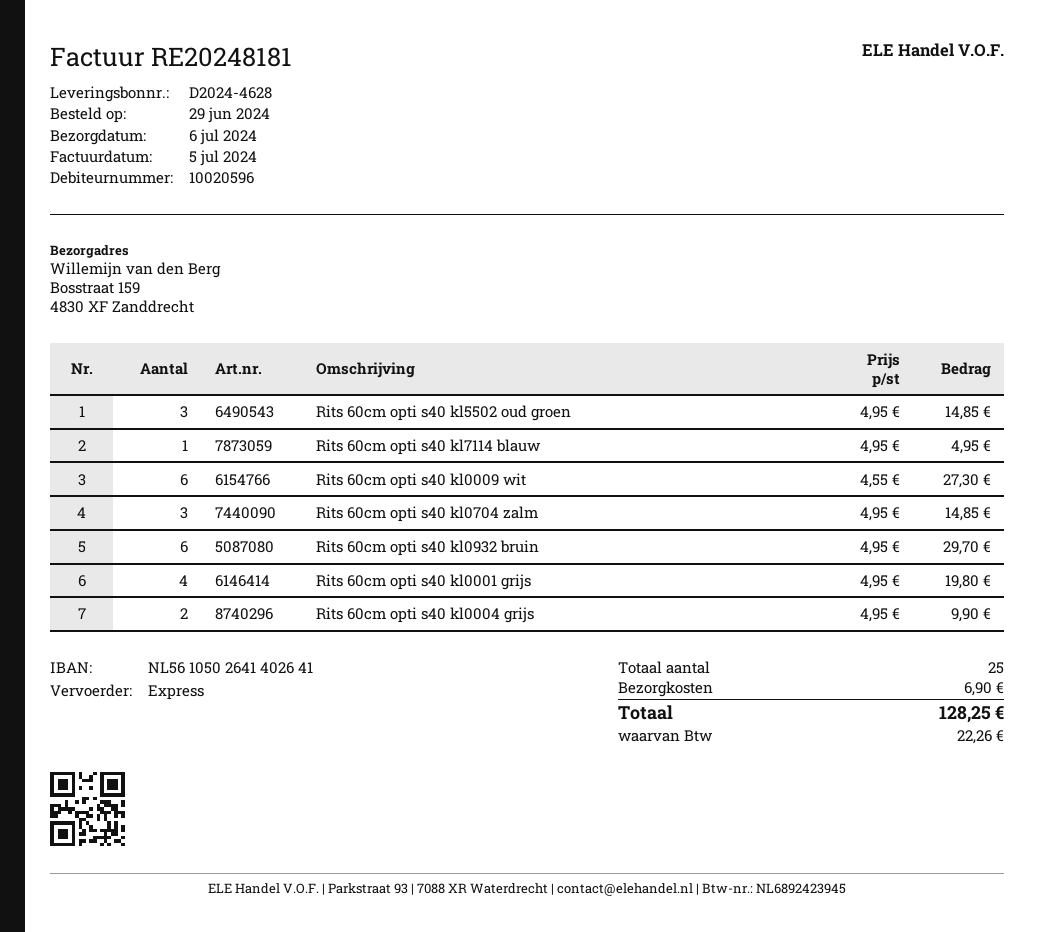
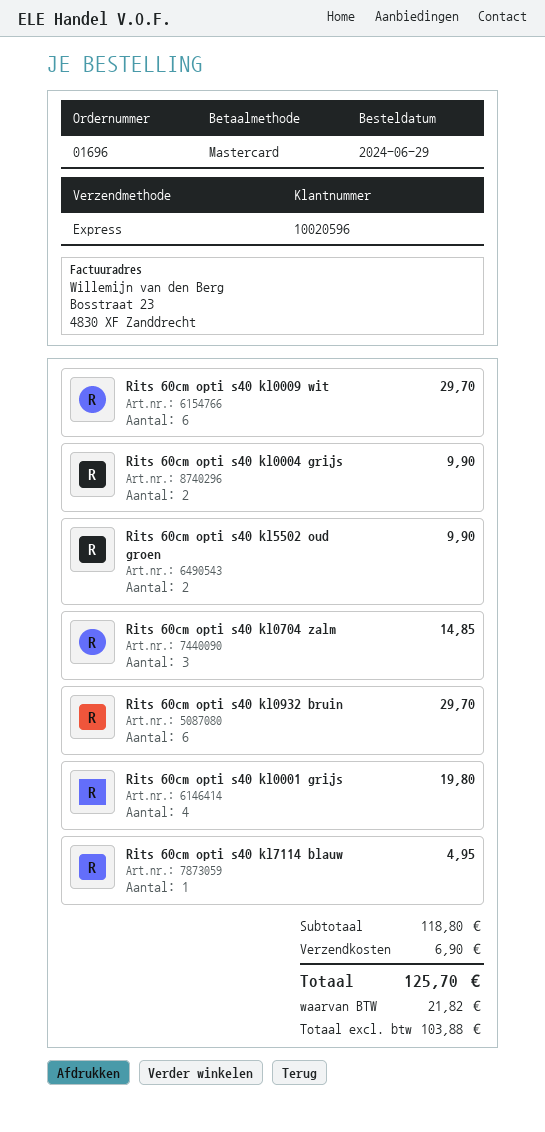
Rits 60cm opti s40 kl5502 oud groen: 3 for 14.85 -> 2 for 9.90
Rits 60cm opti s40 kl0009 wit: 6 for 27.30 -> 6 for 29.70
tax: 22.26 -> 21.82
total: 128.25 -> 125.70

